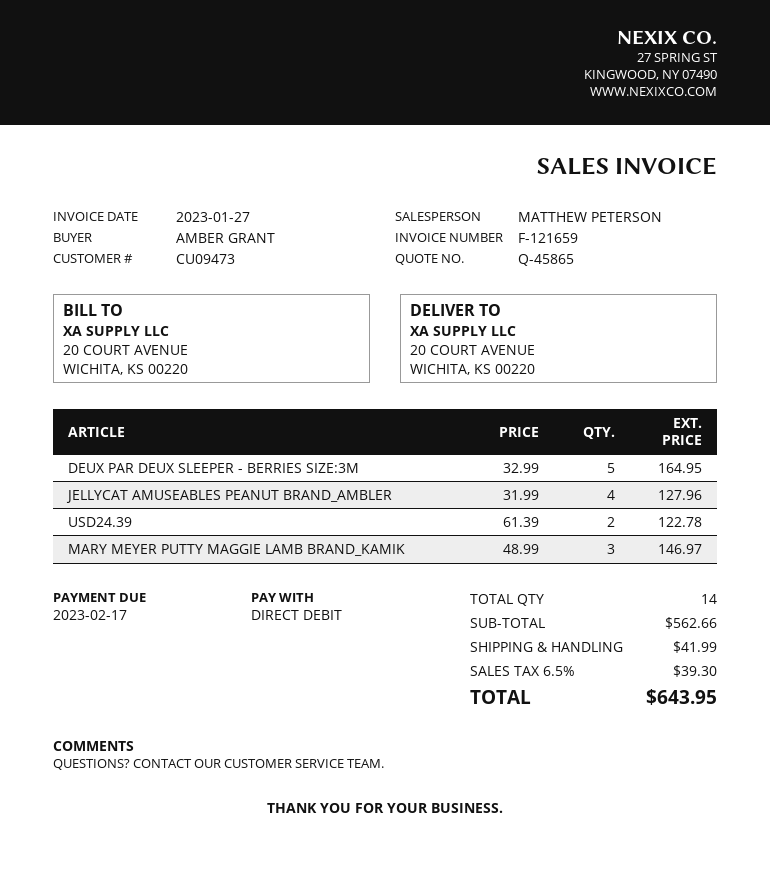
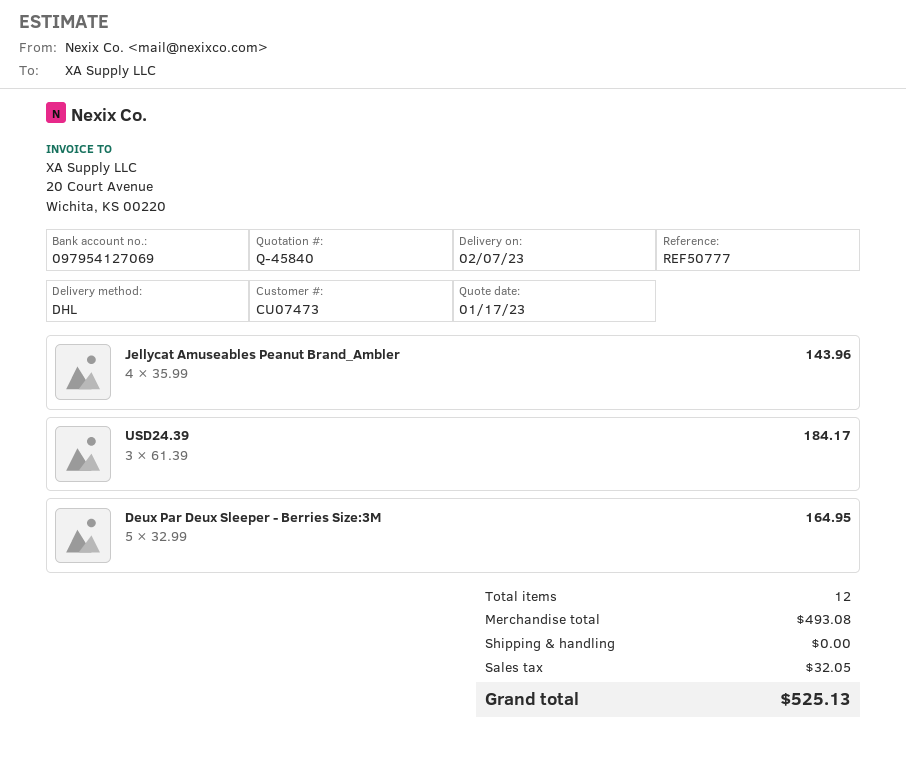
quote number: Q-45865 -> Q-45840
customer number: CU09473 -> CU07473
JELLYCAT AMUSEABLES PEANUT BRAND_AMBLER: 4 x 31.99 = 127.96 -> 4 x 35.99 = 143.96
USD24.39: 2 x 61.39 = 122.78 -> 3 x 61.39 = 184.17
MARY MEYER PUTTY MAGGIE LAMB BRAND_KAMIK: 3 x 48.99 = 146.97 -> none
total quantity: 14 -> 12
subtotal: 562.66 -> 493.08
shipping: 41.99 -> 0.00
tax: 39.30 -> 32.05
total: 643.95 -> 525.13

